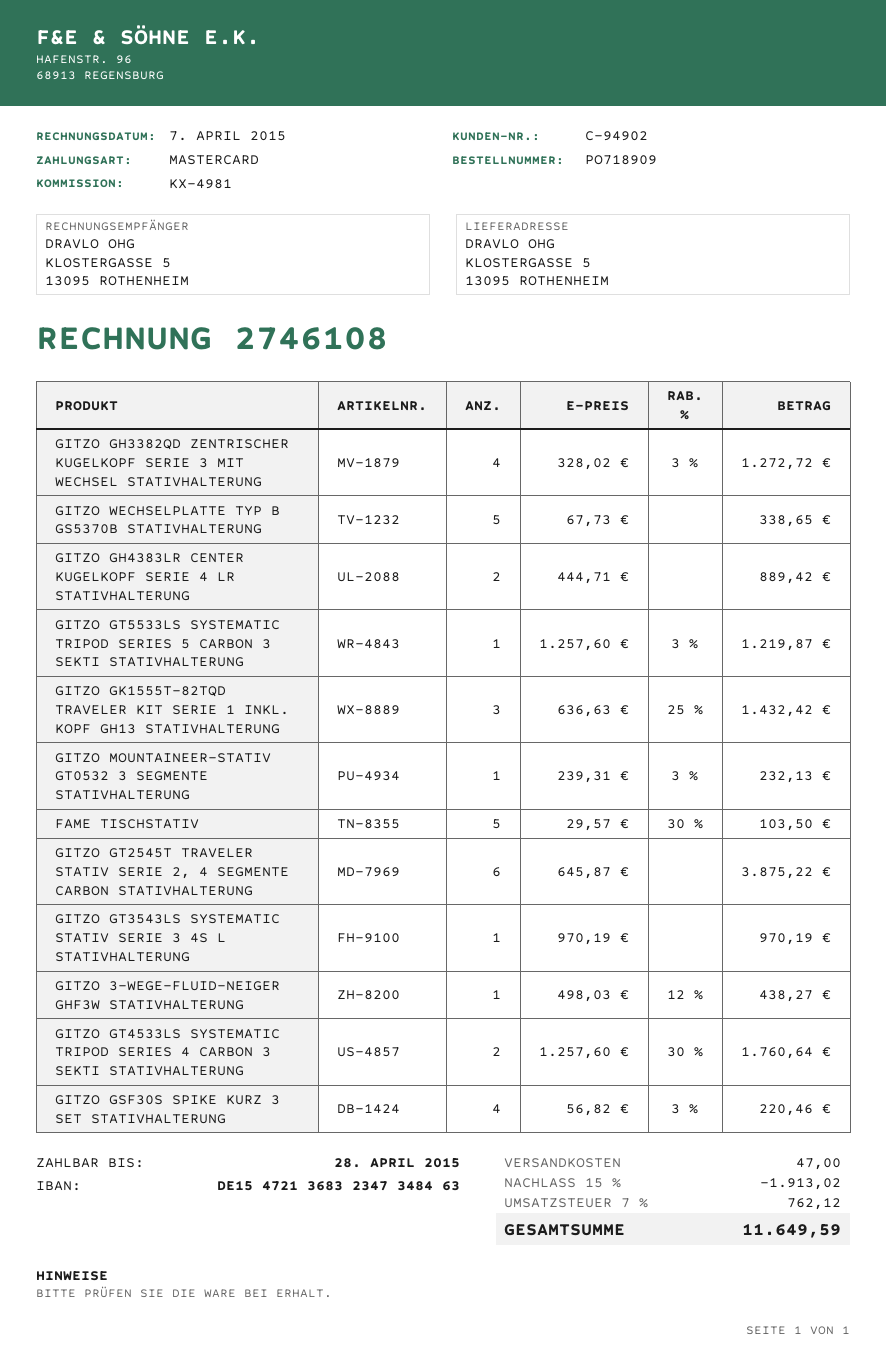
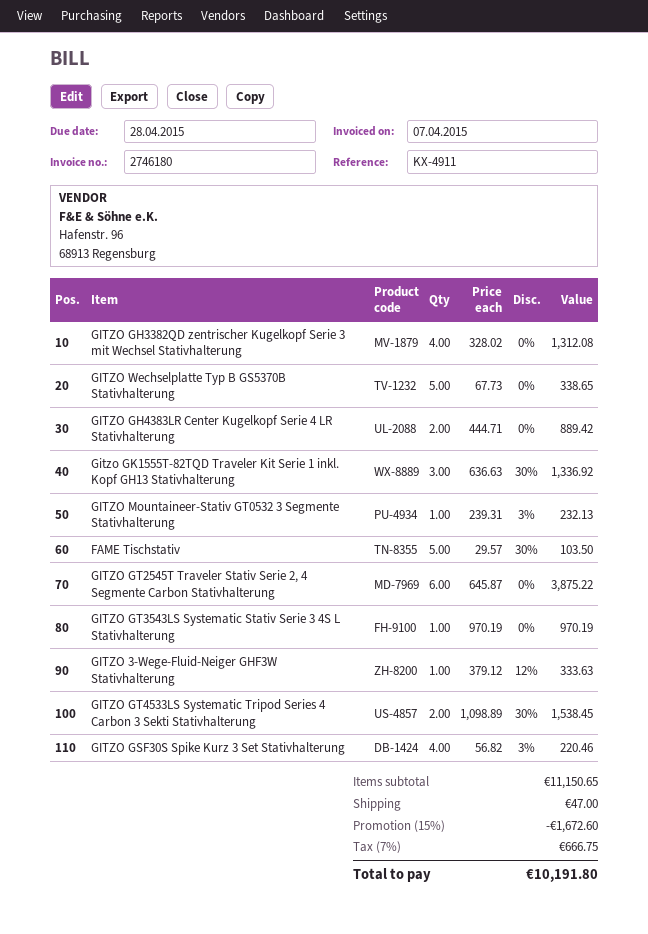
invoice number: 2746108 -> 2746180
reference: KX-4981 -> KX-4911
GITZO GH3382QD ZENTRISCHER KUGELKOPF SERIE 3 MIT WECHSEL STATIVHALTERUNG: 4 x 328.02 - 3% = 1272.72 -> 4 x 328.02 = 1312.08
GITZO GT5533LS SYSTEMATIC TRIPOD SERIES 5 CARBON 3 SEKTI STATIVHALTERUNG: 1 x 1257.60 - 3% = 1219.87 -> none
GITZO GK1555T-82TQD TRAVELER KIT SERIE 1 INKL. KOPF GH13 STATIVHALTERUNG: 3 x 636.63 - 25% = 1432.42 -> 3 x 636.63 - 30% = 1336.92
GITZO 3-WEGE-FLUID-NEIGER GHF3W STATIVHALTERUNG: 1 x 498.03 - 12% = 438.27 -> 1 x 379.12 - 12% = 333.63
GITZO GT4533LS SYSTEMATIC TRIPOD SERIES 4 CARBON 3 SEKTI STATIVHALTERUNG: 2 x 1257.60 - 30% = 1760.64 -> 2 x 1098.89 - 30% = 1538.45
discount: 15% = 1913.02 -> 15% = 1672.60
tax: 7% = 762.12 -> 7% = 666.75
total: 11649.59 -> 10191.80

